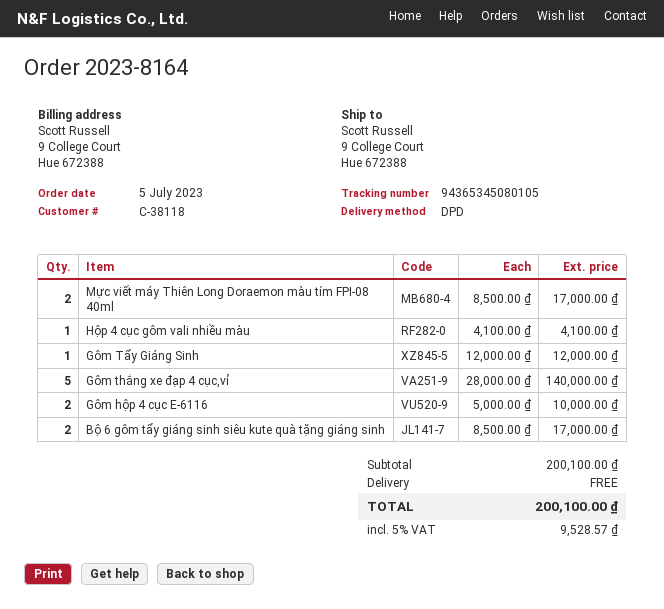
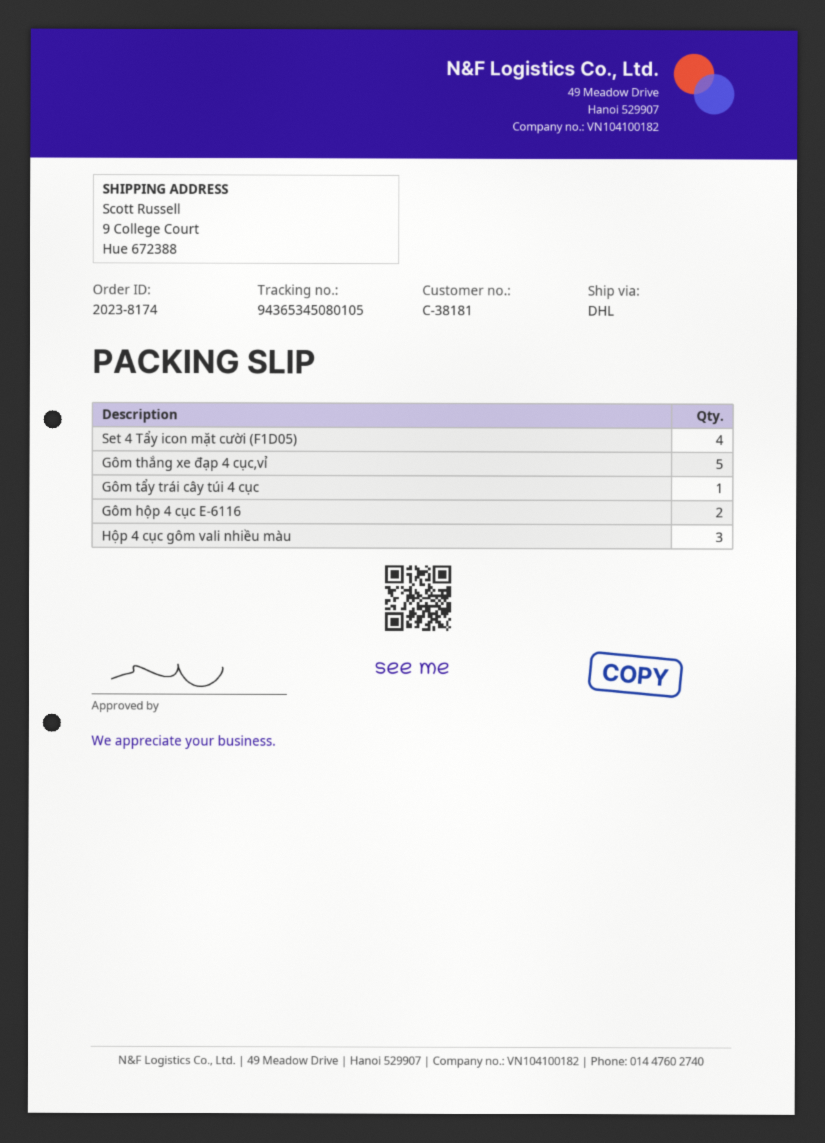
order number: 2023-8164 -> 2023-8174
customer number: C-38118 -> C-38181
shipping method: DPD -> DHL
Mực viết máy Thiên Long Doraemon màu tím FPI-08 40ml: 2 -> none
Hộp 4 cục gôm vali nhiều màu: 1 -> 3
Gôm Tẩy Giáng Sinh: 1 -> none
Bộ 6 gôm tẩy giáng sinh siêu kute quà tặng giáng sinh: 2 -> none
Set 4 Tẩy icon mặt cười (F1D05): none -> 4
Gôm tẩy trái cây túi 4 cục: none -> 1

